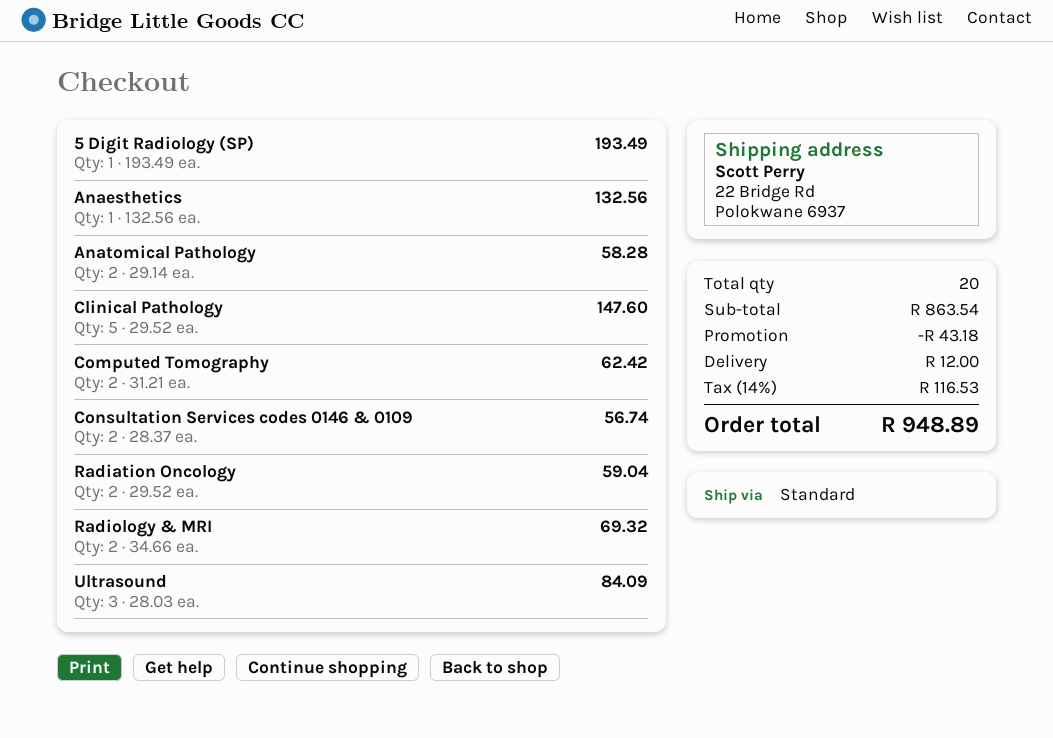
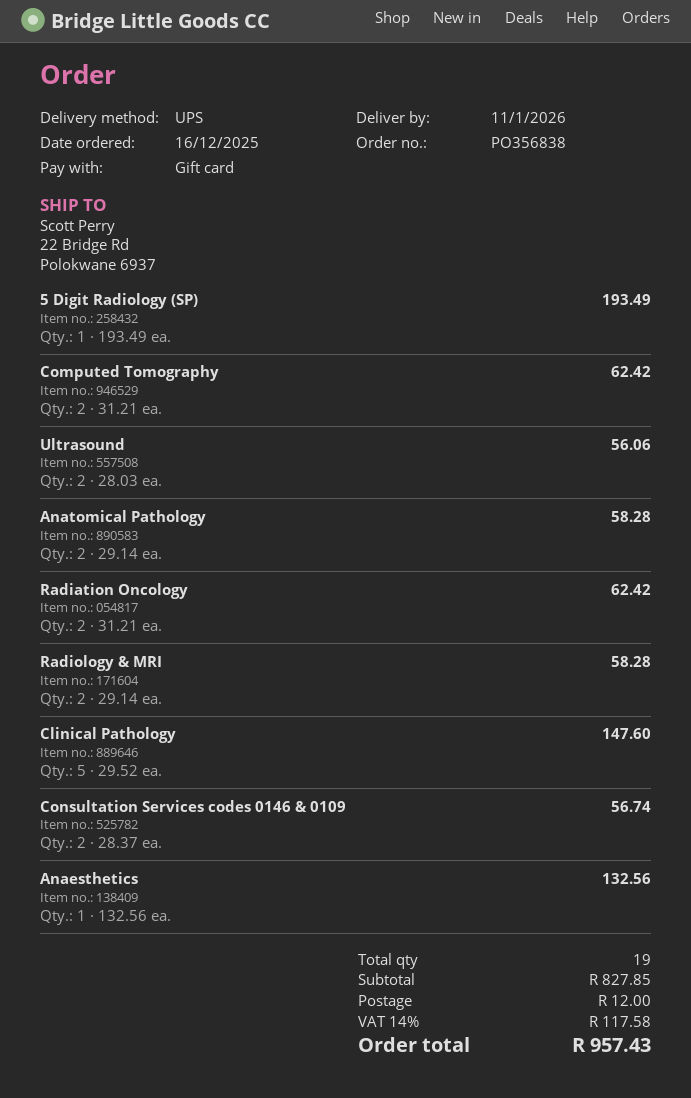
shipping method: standard -> UPS
Radiation Oncology: 2 x 29.52 = 59.04 -> 2 x 31.21 = 62.42
Radiology & MRI: 2 x 34.66 = 69.32 -> 2 x 29.14 = 58.28
Ultrasound: 3 x 28.03 = 84.09 -> 2 x 28.03 = 56.06
total quantity: 20 -> 19
subtotal: 863.54 -> 827.85
discount: 43.18 -> none
tax: 14% = 116.53 -> 14% = 117.58
total: 948.89 -> 957.43

